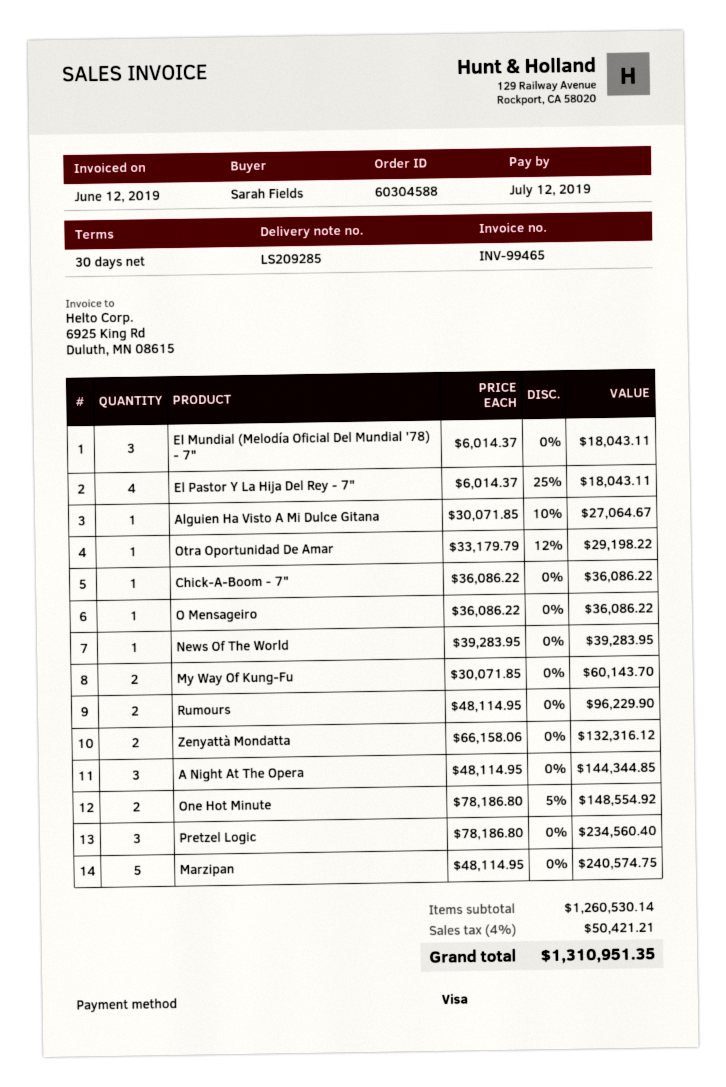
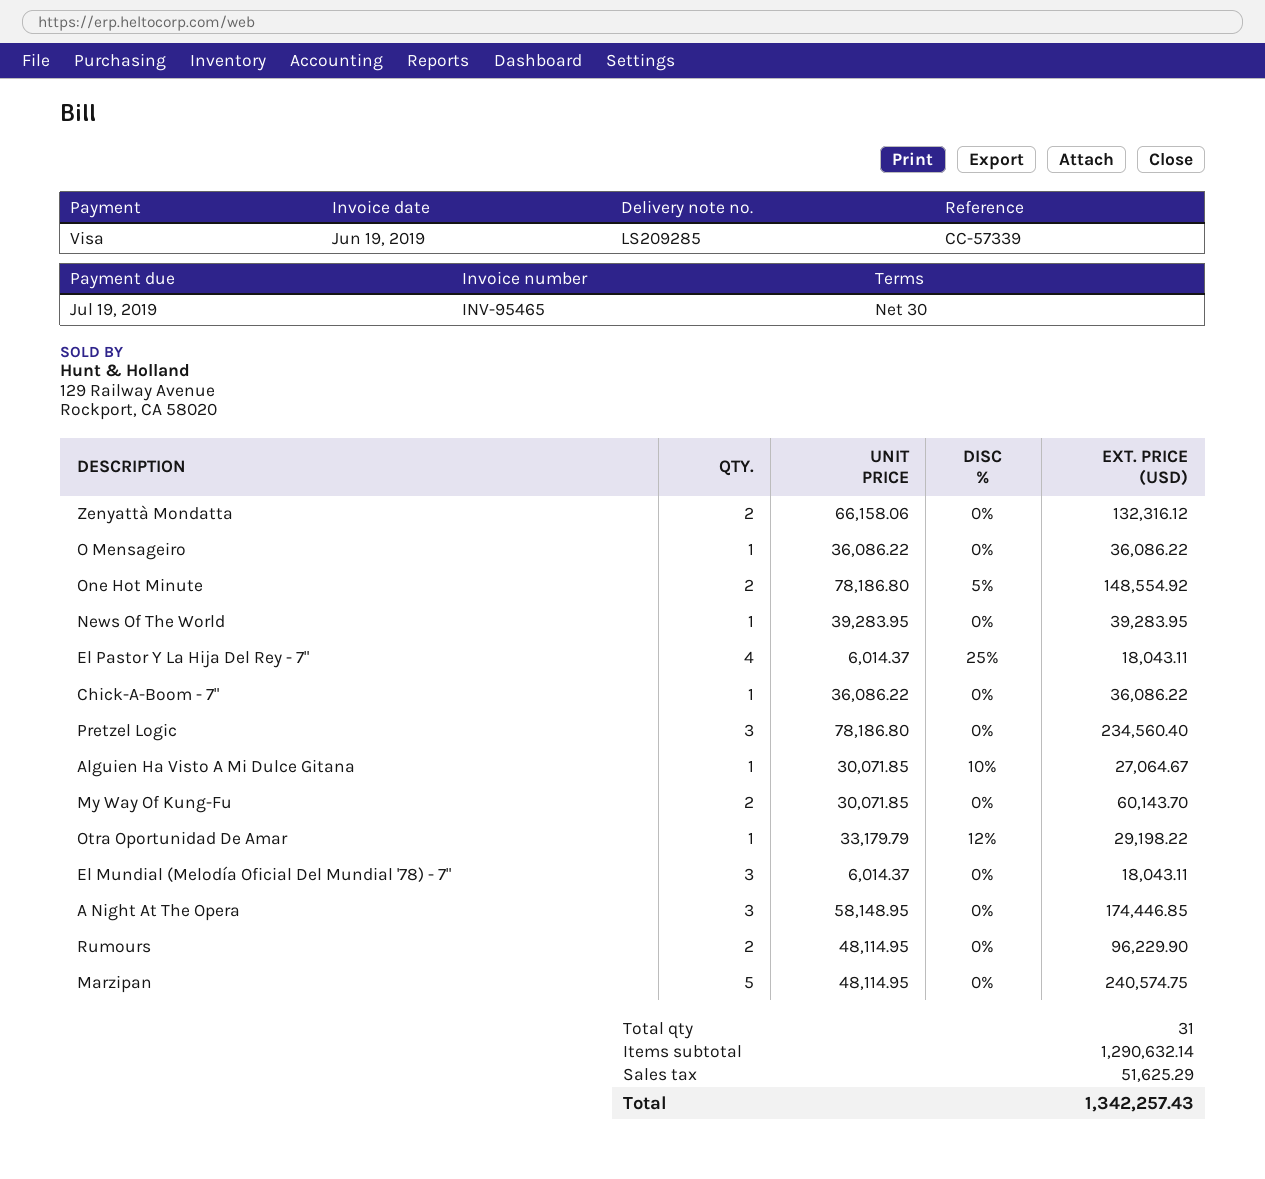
invoice number: INV-99465 -> INV-95465
invoice date: 2019-06-12 -> 2019-06-19
due date: 2019-07-12 -> 2019-07-19
A Night At The Opera: 3 x 48114.95 = 144344.85 -> 3 x 58148.95 = 174446.85
subtotal: 1260530.14 -> 1290632.14
tax: 50421.21 -> 51625.29
total: 1310951.35 -> 1342257.43

